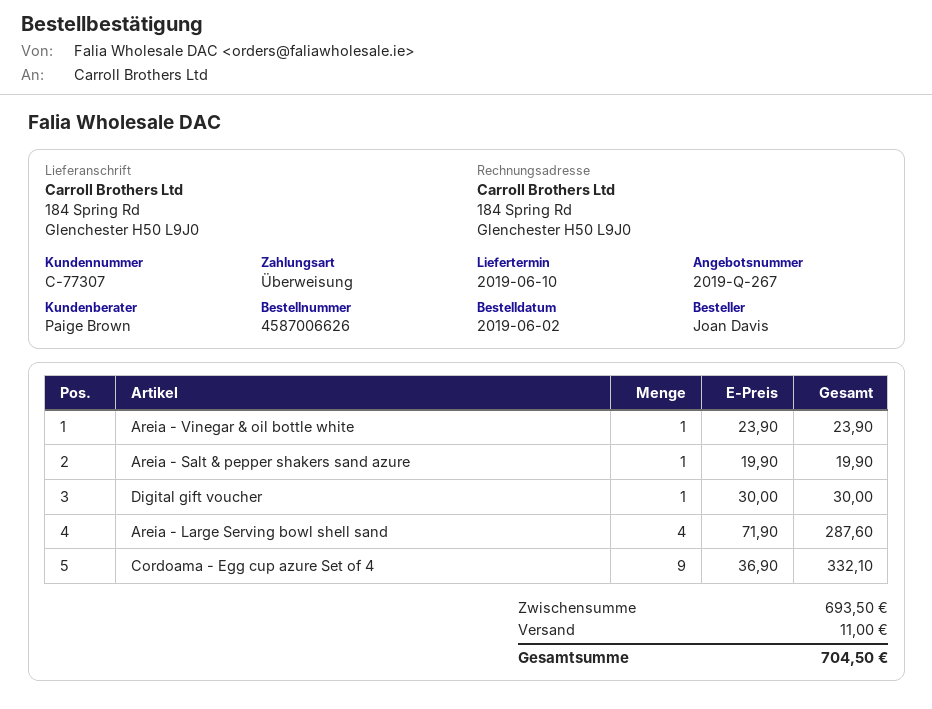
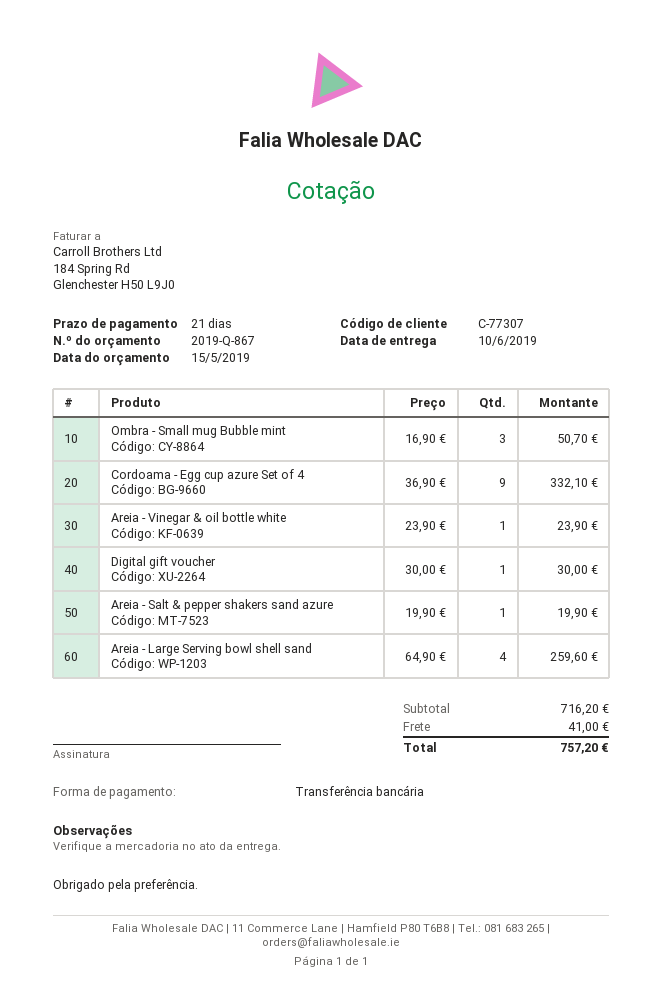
quote number: 2019-Q-267 -> 2019-Q-867
Areia - Large Serving bowl shell sand: 4 x 71.90 = 287.60 -> 4 x 64.90 = 259.60
Ombra - Small mug Bubble mint: none -> 3 x 16.90 = 50.70
subtotal: 693.50 -> 716.20
shipping: 11.00 -> 41.00
total: 704.50 -> 757.20

